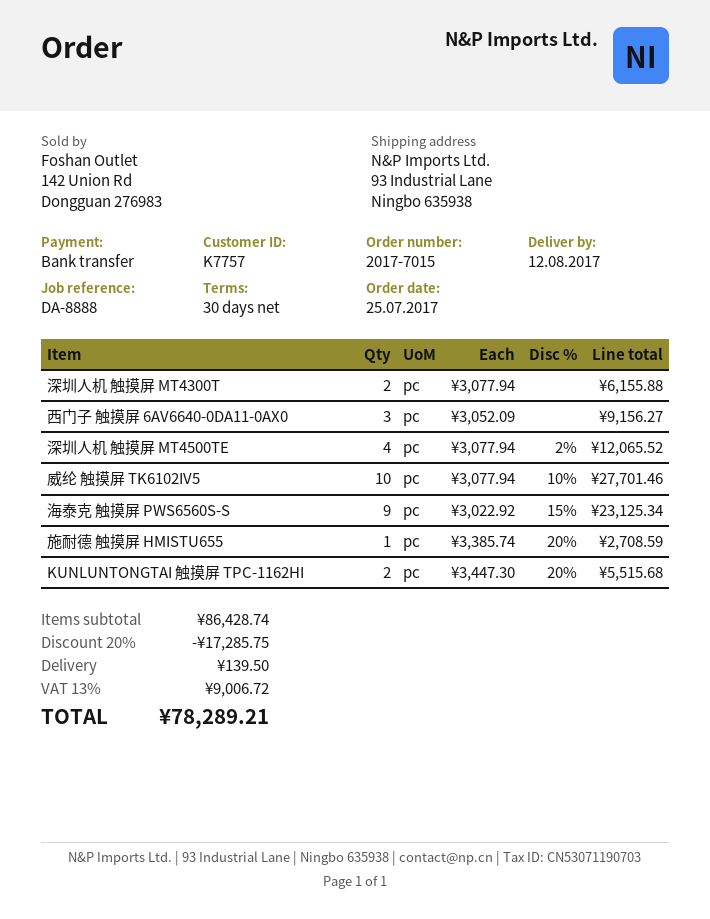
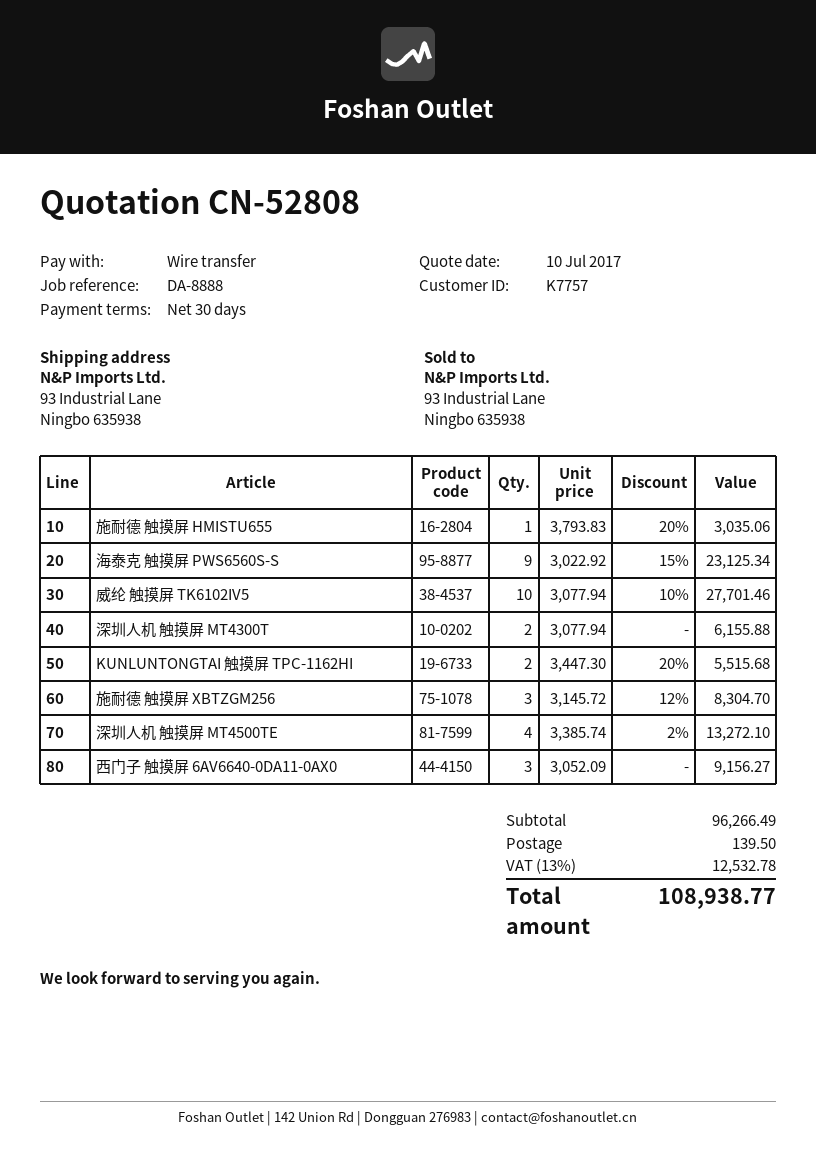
深圳人机 触摸屏 MT4500TE: 4 x 3077.94 - 2% = 12065.52 -> 4 x 3385.74 - 2% = 13272.10
施耐德 触摸屏 HMISTU655: 1 x 3385.74 - 20% = 2708.59 -> 1 x 3793.83 - 20% = 3035.06
施耐德 触摸屏 XBTZGM256: none -> 3 x 3145.72 - 12% = 8304.70
subtotal: 86428.74 -> 96266.49
discount: 20% = 17285.75 -> none
tax: 13% = 9006.72 -> 13% = 12532.78
total: 78289.21 -> 108938.77

